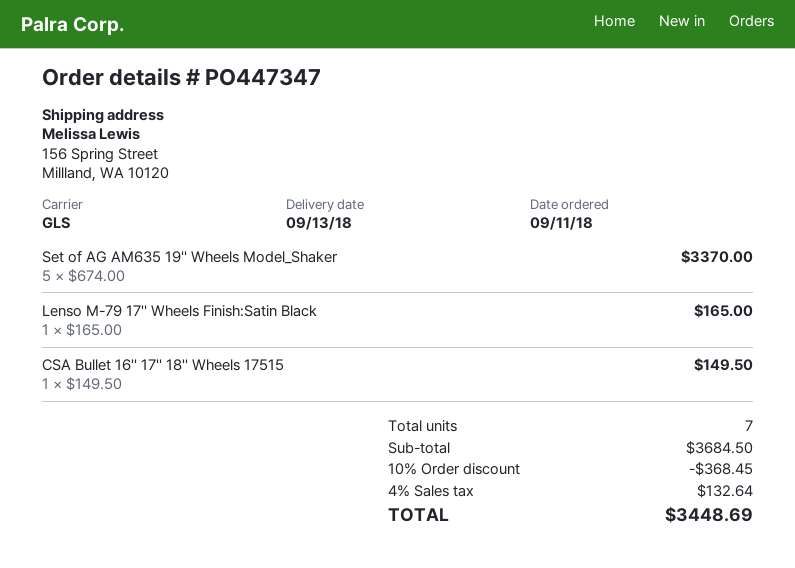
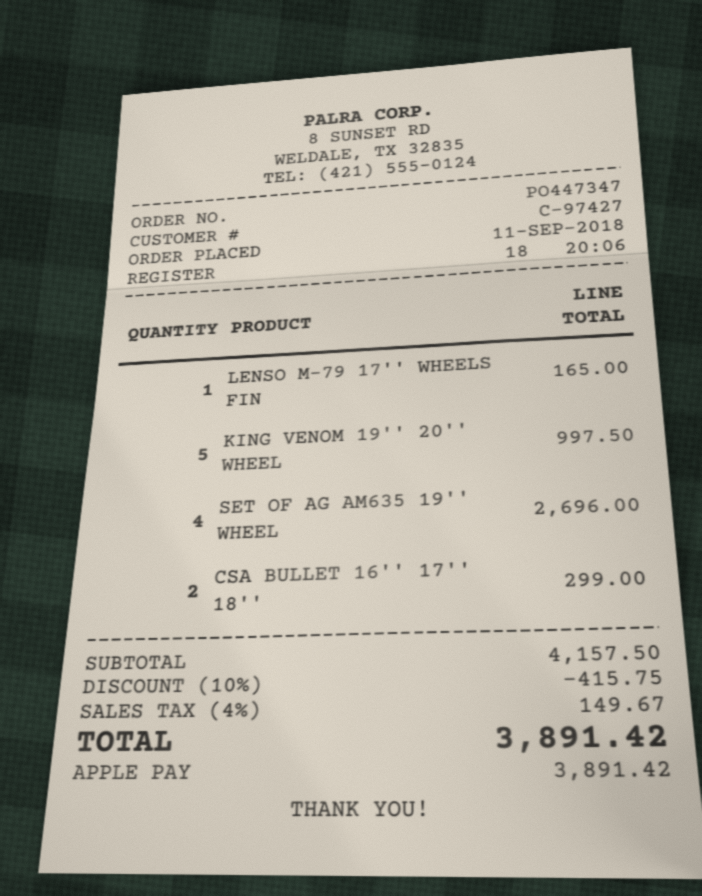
Set of AG AM635 19'' Wheels Model_Shaker: 5 for 3370.00 -> 4 for 2696.00
CSA Bullet 16'' 17'' 18'' Wheels 17515: 1 for 149.50 -> 2 for 299.00
KING VENOM 19'' 20'' WHEEL: none -> 5 for 997.50
subtotal: 3684.50 -> 4157.50
discount: 10% = 368.45 -> 10% = 415.75
tax: 4% = 132.64 -> 4% = 149.67
total: 3448.69 -> 3891.42

